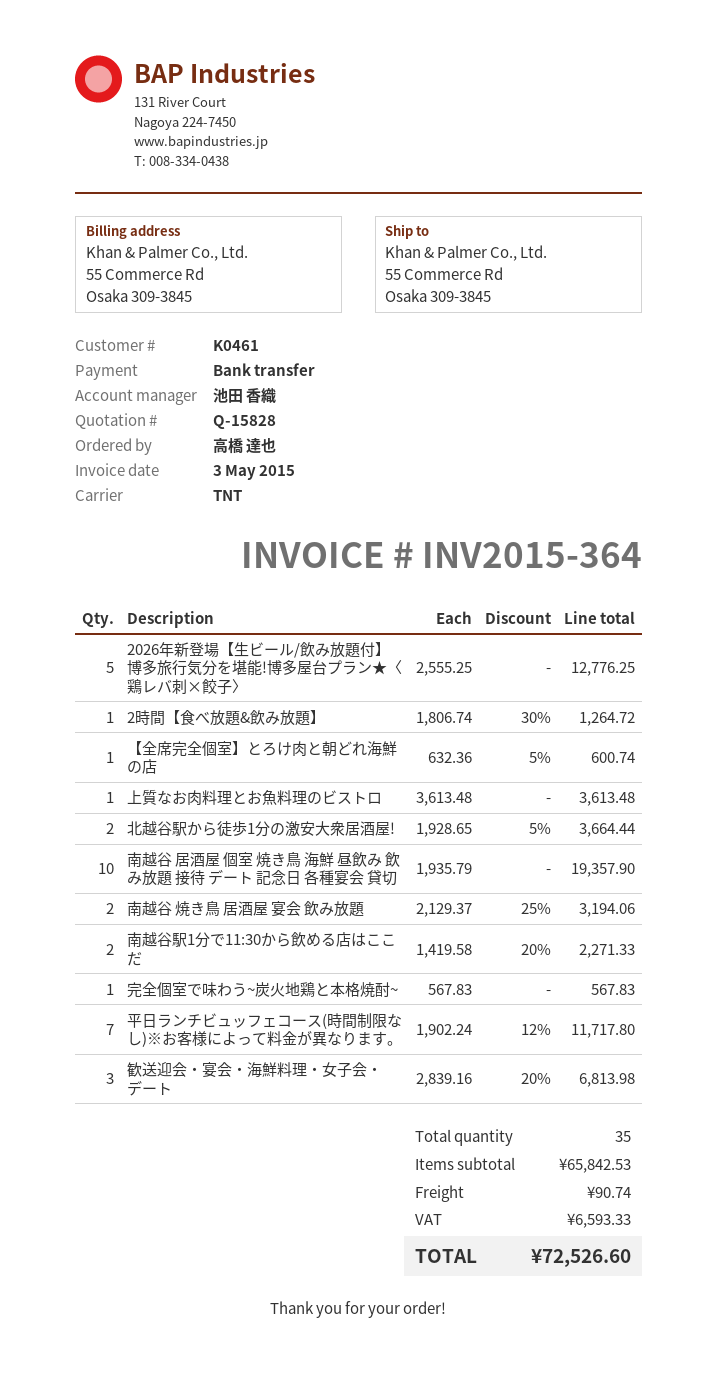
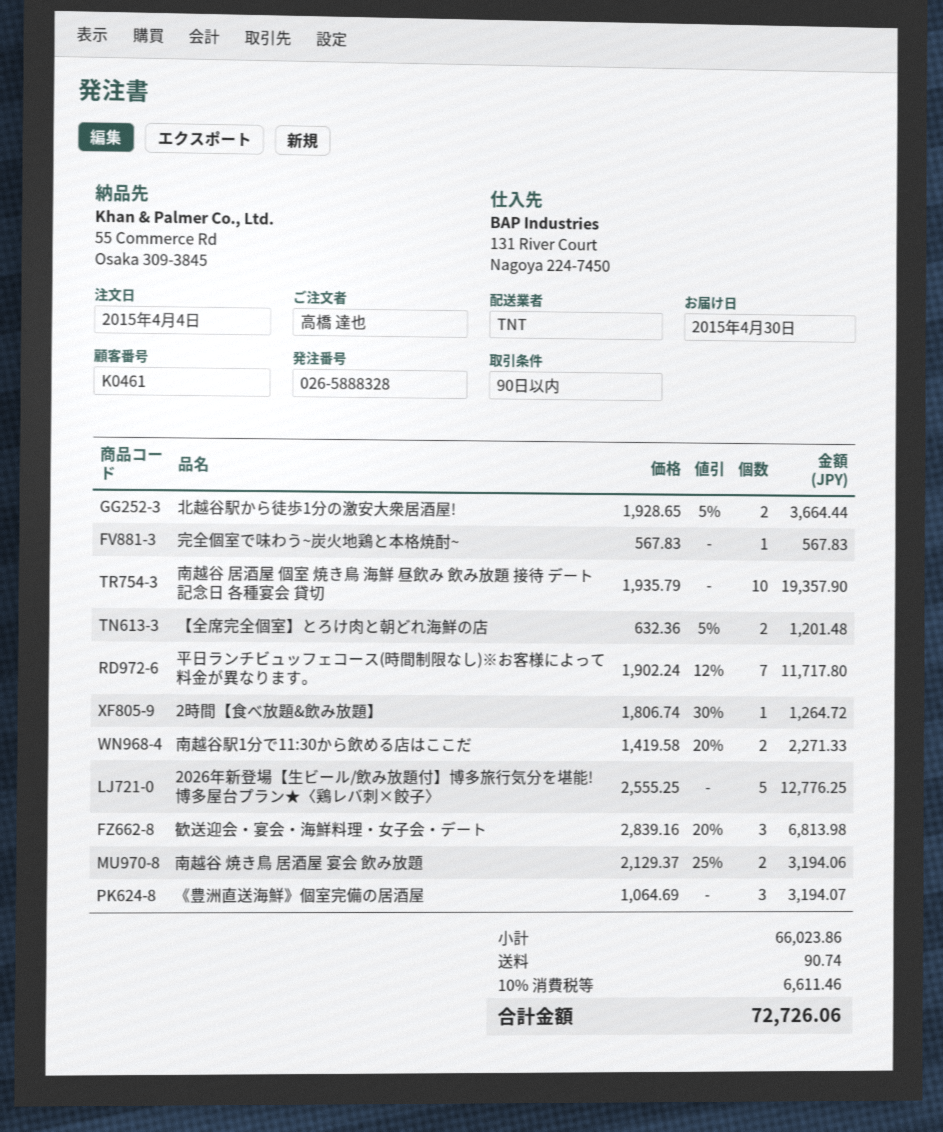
【全席完全個室】とろけ肉と朝どれ海鮮の店: 1 x 632.36 - 5% = 600.74 -> 2 x 632.36 - 5% = 1201.48
上質なお肉料理とお魚料理のビストロ: 1 x 3613.48 = 3613.48 -> none
《豊洲直送海鮮》個室完備の居酒屋: none -> 3 x 1064.69 = 3194.07
subtotal: 65842.53 -> 66023.86
tax: 6593.33 -> 6611.46
total: 72526.60 -> 72726.06

